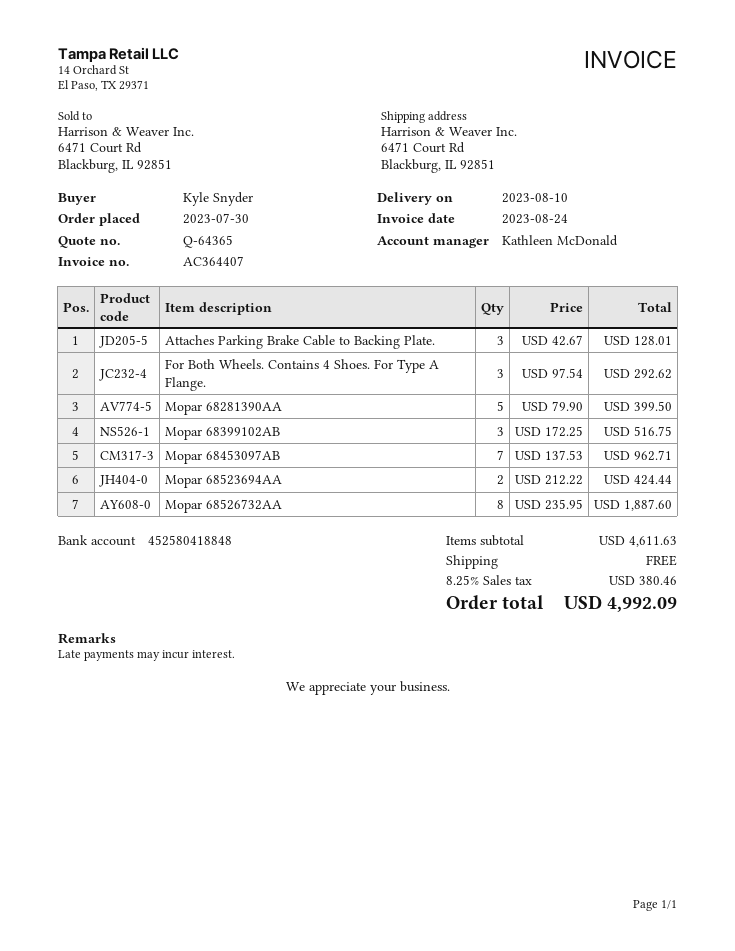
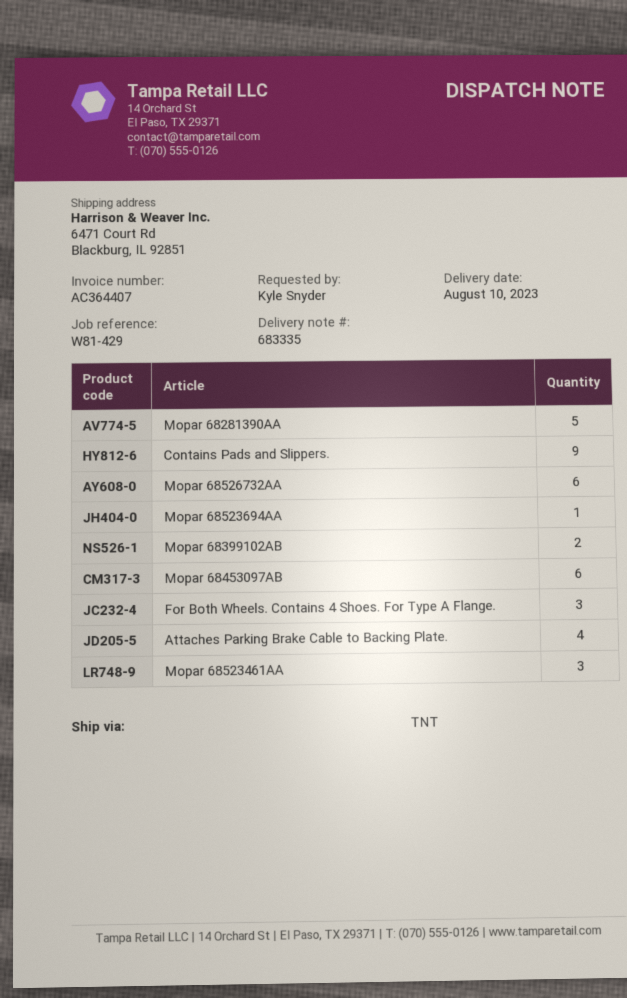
Attaches Parking Brake Cable to Backing Plate.: 3 -> 4
Mopar 68399102AB: 3 -> 2
Mopar 68453097AB: 7 -> 6
Mopar 68523694AA: 2 -> 1
Mopar 68526732AA: 8 -> 6
Contains Pads and Slippers.: none -> 9
Mopar 68523461AA: none -> 3

